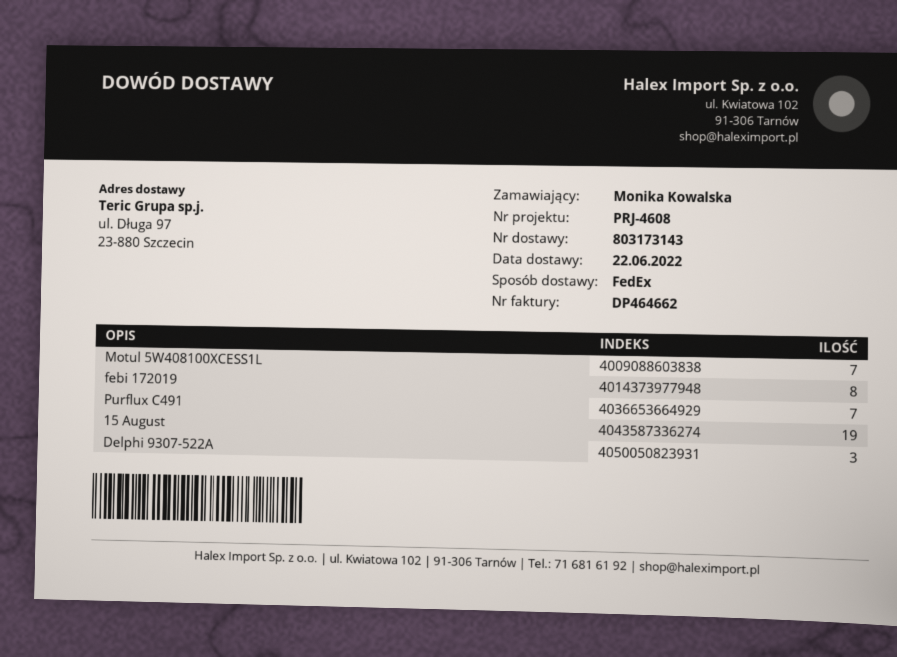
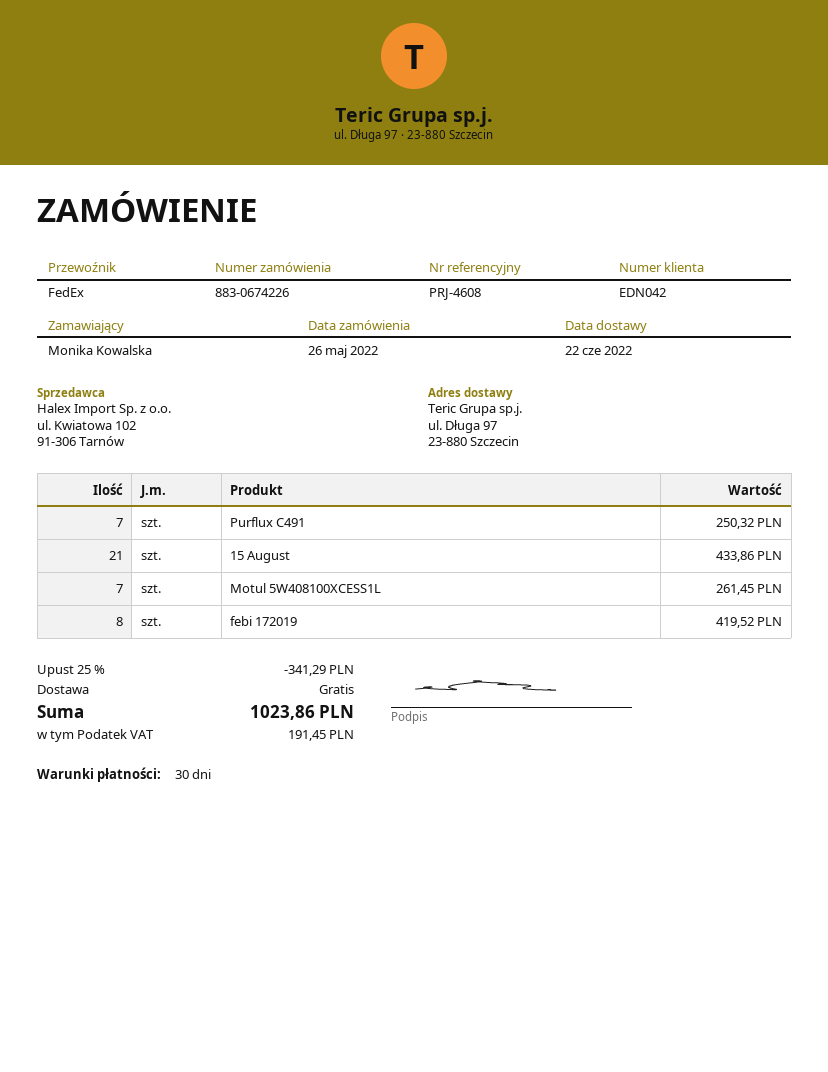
15 August: 19 -> 21
Delphi 9307-522A: 3 -> none

